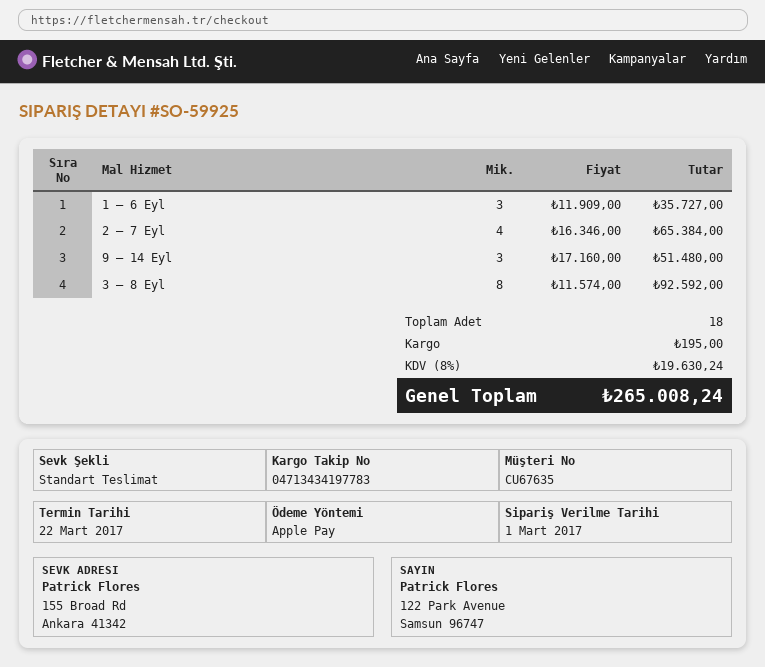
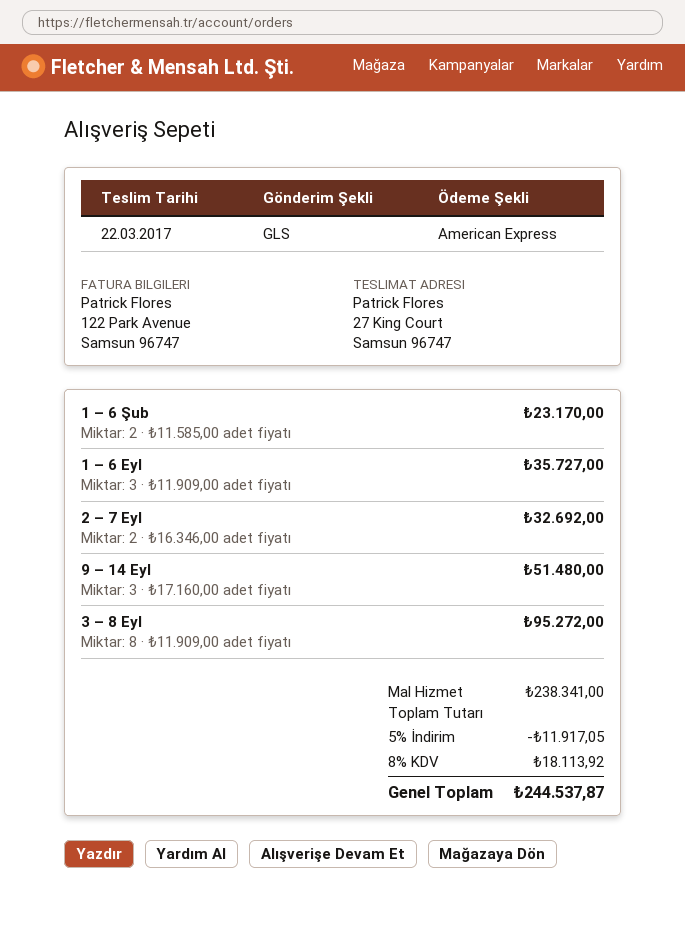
payment method: Apple Pay -> American Express
shipping method: standard -> GLS
ship to: 155 Broad Rd, Ankara 41342 -> 27 King Court, Samsun 96747
2 – 7 Eyl: 4 x 16346.00 = 65384.00 -> 2 x 16346.00 = 32692.00
3 – 8 Eyl: 8 x 11574.00 = 92592.00 -> 8 x 11909.00 = 95272.00
1 – 6 Şub: none -> 2 x 11585.00 = 23170.00
discount: none -> 5% = 11917.05
shipping: 195.00 -> none
tax: 8% = 19630.24 -> 8% = 18113.92
total: 265008.24 -> 244537.87

